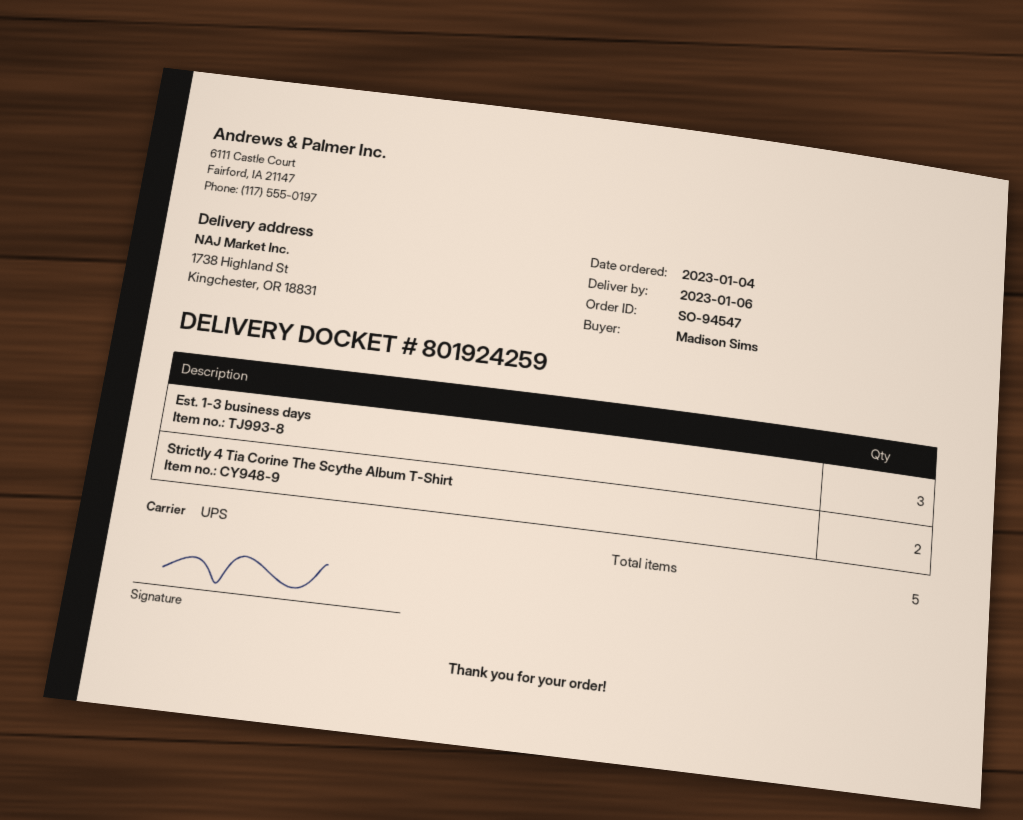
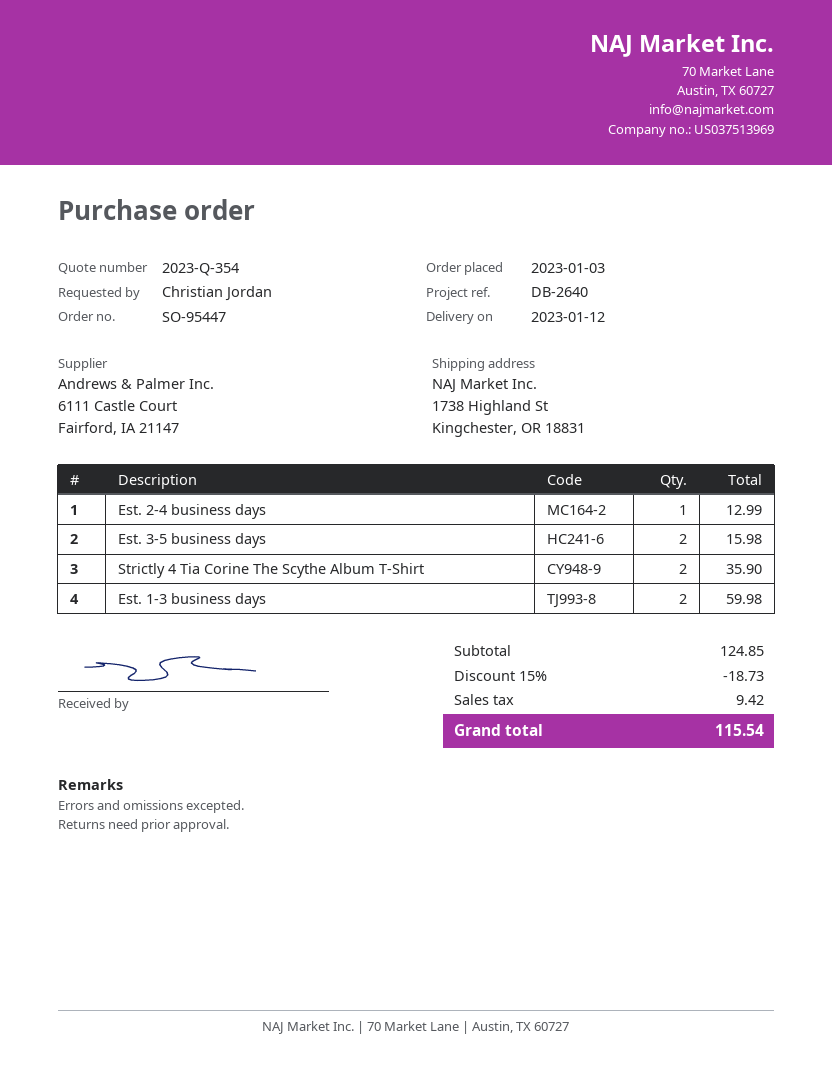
order number: SO-94547 -> SO-95447
order date: 2023-01-04 -> 2023-01-03
delivery date: 2023-01-06 -> 2023-01-12
ordered by: Madison Sims -> Christian Jordan
Est. 1-3 business days: 3 -> 2
Est. 2-4 business days: none -> 1
Est. 3-5 business days: none -> 2

